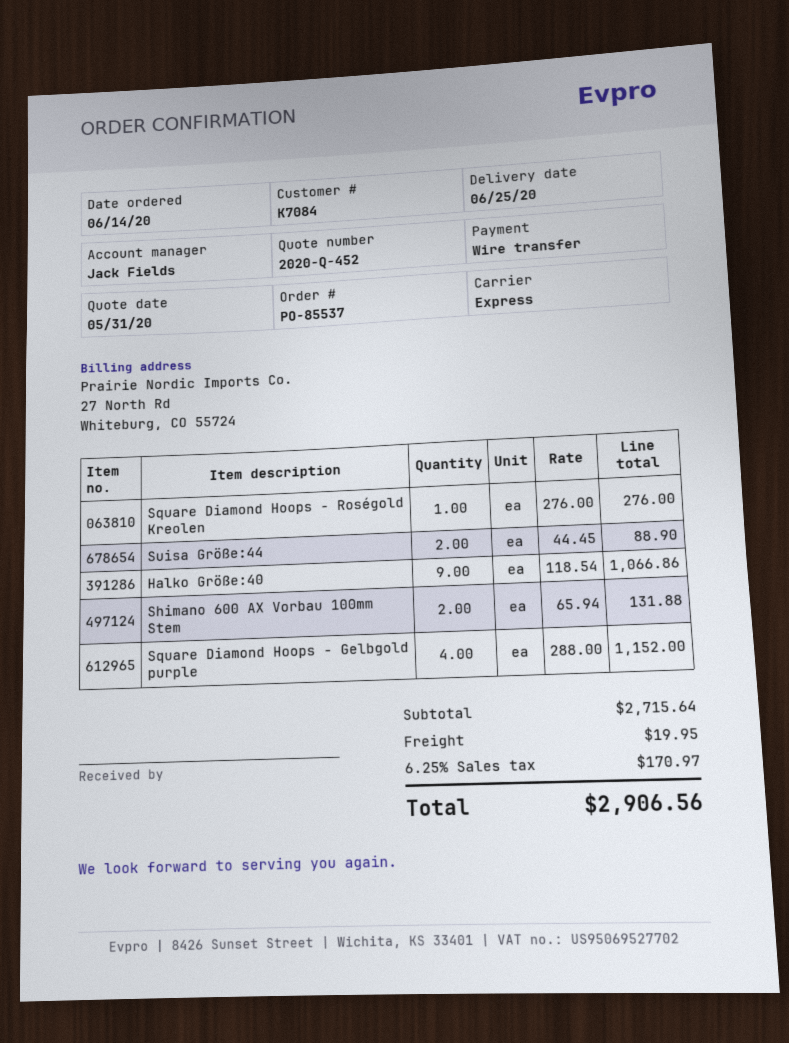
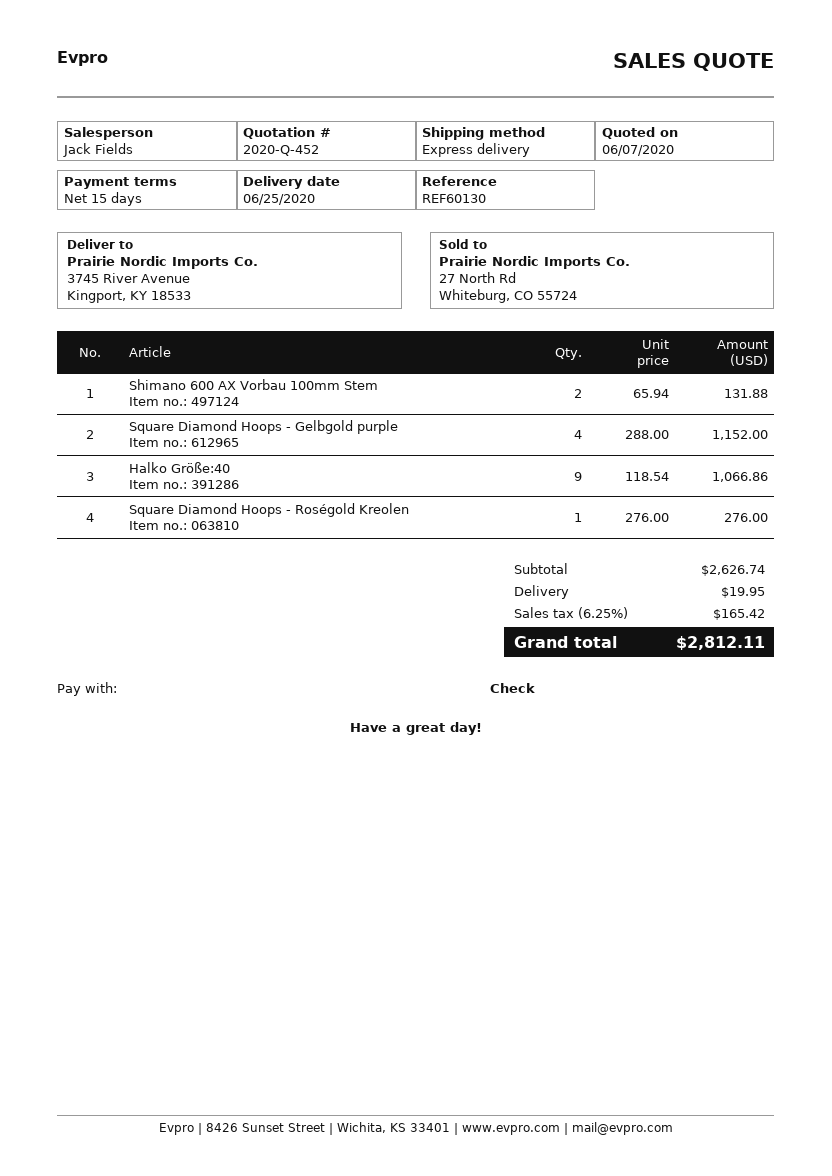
quote date: 2020-05-31 -> 2020-06-07
payment method: bank transfer -> cheque
Suisa Größe:44: 2 x 44.45 = 88.90 -> none
subtotal: 2715.64 -> 2626.74
tax: 6.25% = 170.97 -> 6.25% = 165.42
total: 2906.56 -> 2812.11

